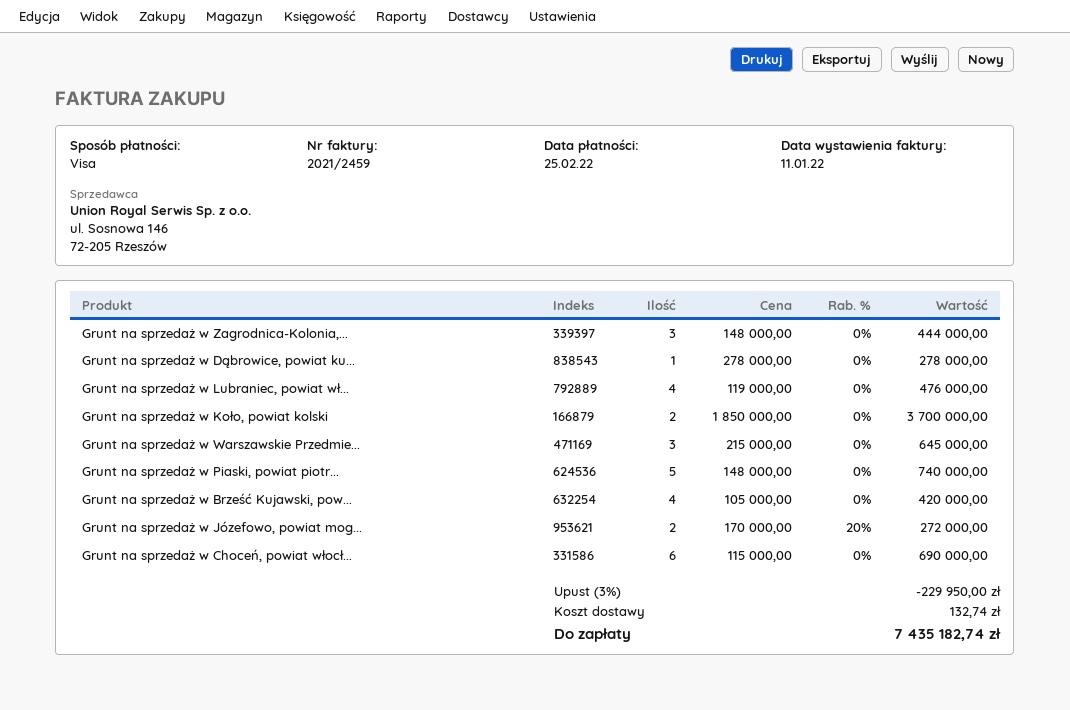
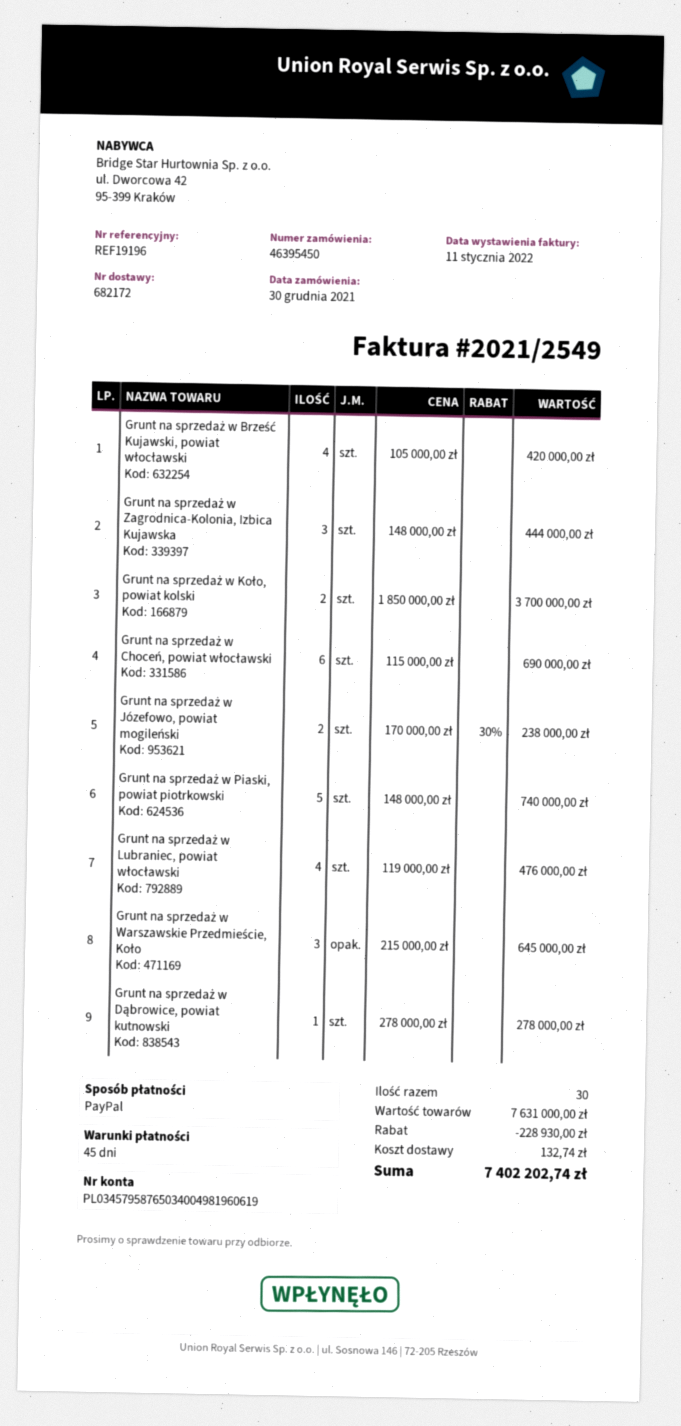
invoice number: 2021/2459 -> 2021/2549
payment method: Visa -> PayPal
Grunt na sprzedaż w Józefowo, powiat mog...: 2 x 170000.00 - 20% = 272000.00 -> 2 x 170000.00 - 30% = 238000.00
discount: 229950.00 -> 228930.00
total: 7435182.74 -> 7402202.74

